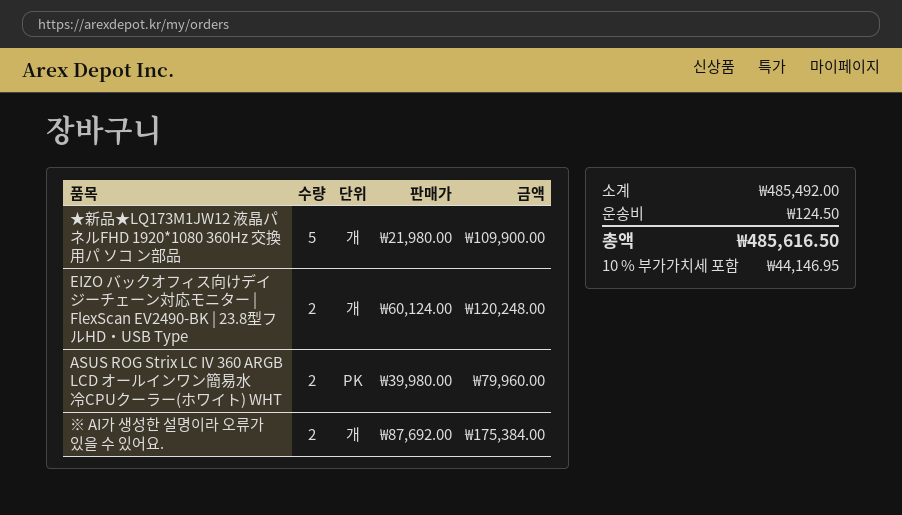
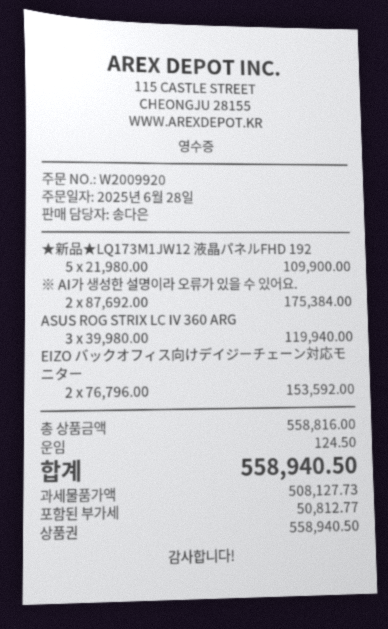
EIZO バックオフィス向けデイジーチェーン対応モニター | FlexScan EV2490-BK | 23.8型フルHD・USB Type: 2 x 60124.00 = 120248.00 -> 2 x 76796.00 = 153592.00
ASUS ROG Strix LC IV 360 ARGB LCD オールインワン簡易水冷CPUクーラー(ホワイト) WHT: 2 x 39980.00 = 79960.00 -> 3 x 39980.00 = 119940.00
subtotal: 485492.00 -> 558816.00
tax: 44146.95 -> 50812.77
total: 485616.50 -> 558940.50

